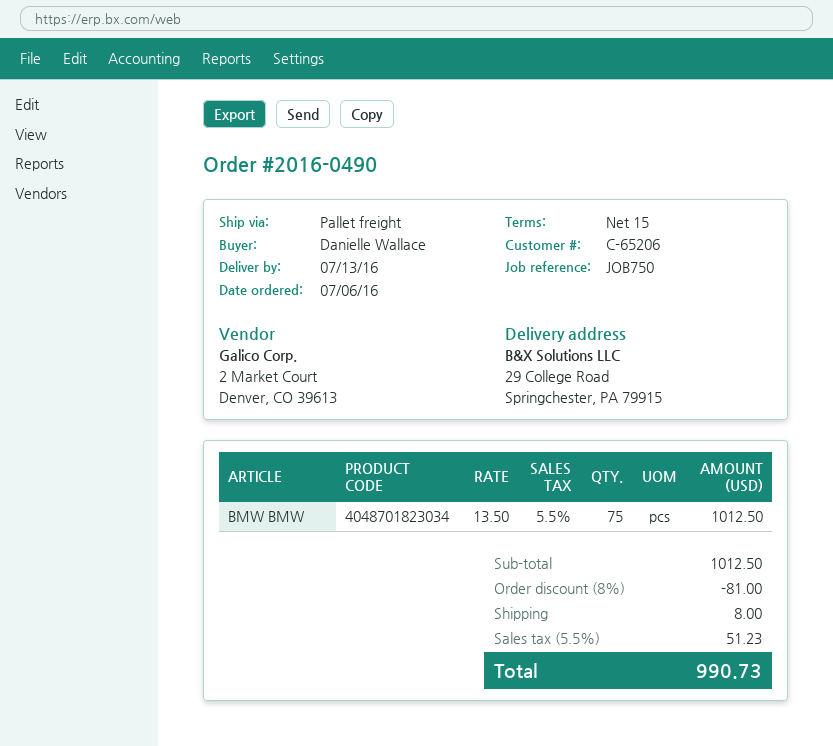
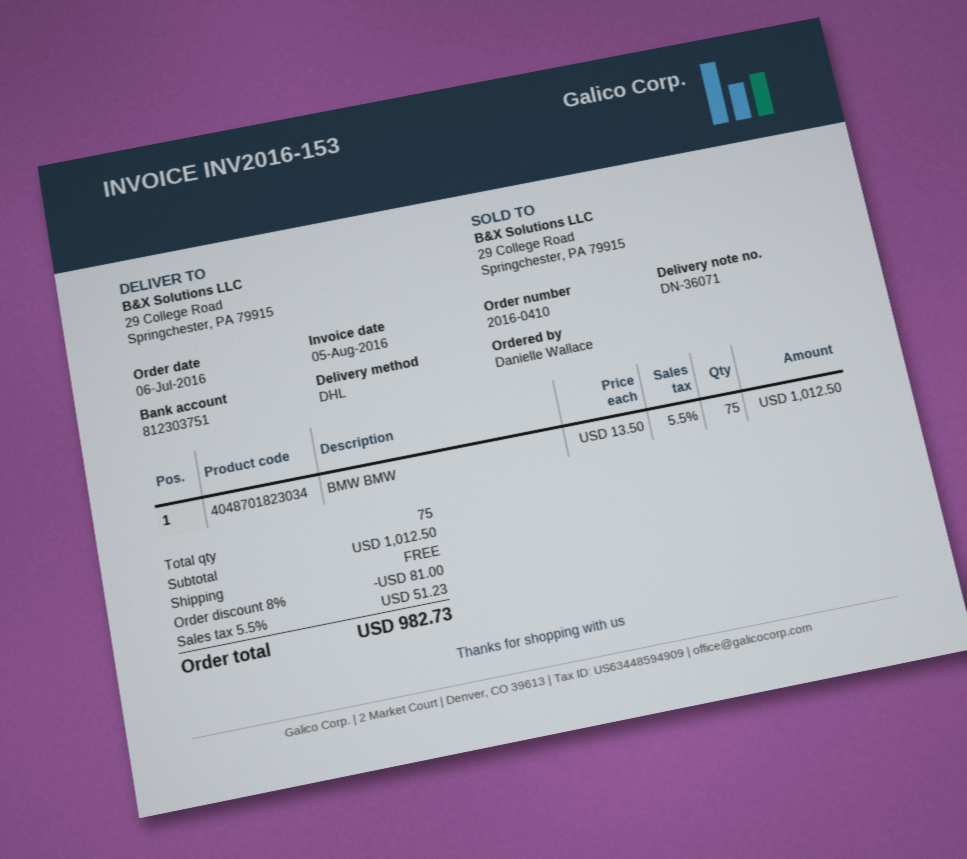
order number: 2016-0490 -> 2016-0410
shipping method: pallet freight -> DHL
shipping: 8.00 -> 0.00
total: 990.73 -> 982.73

